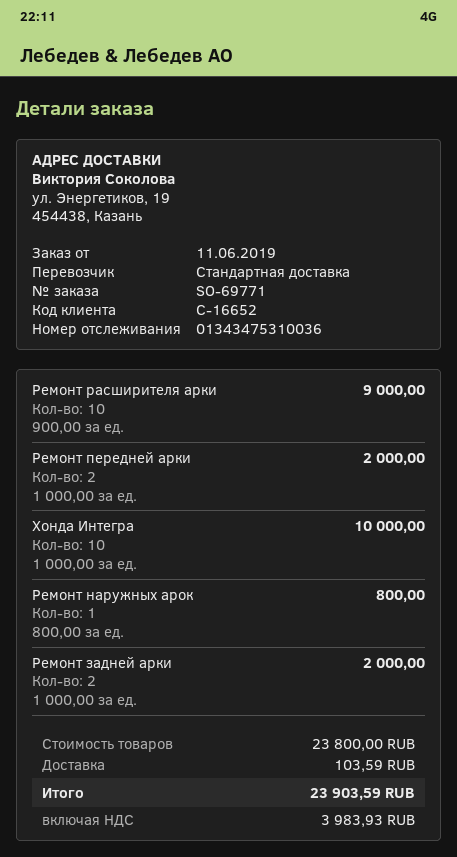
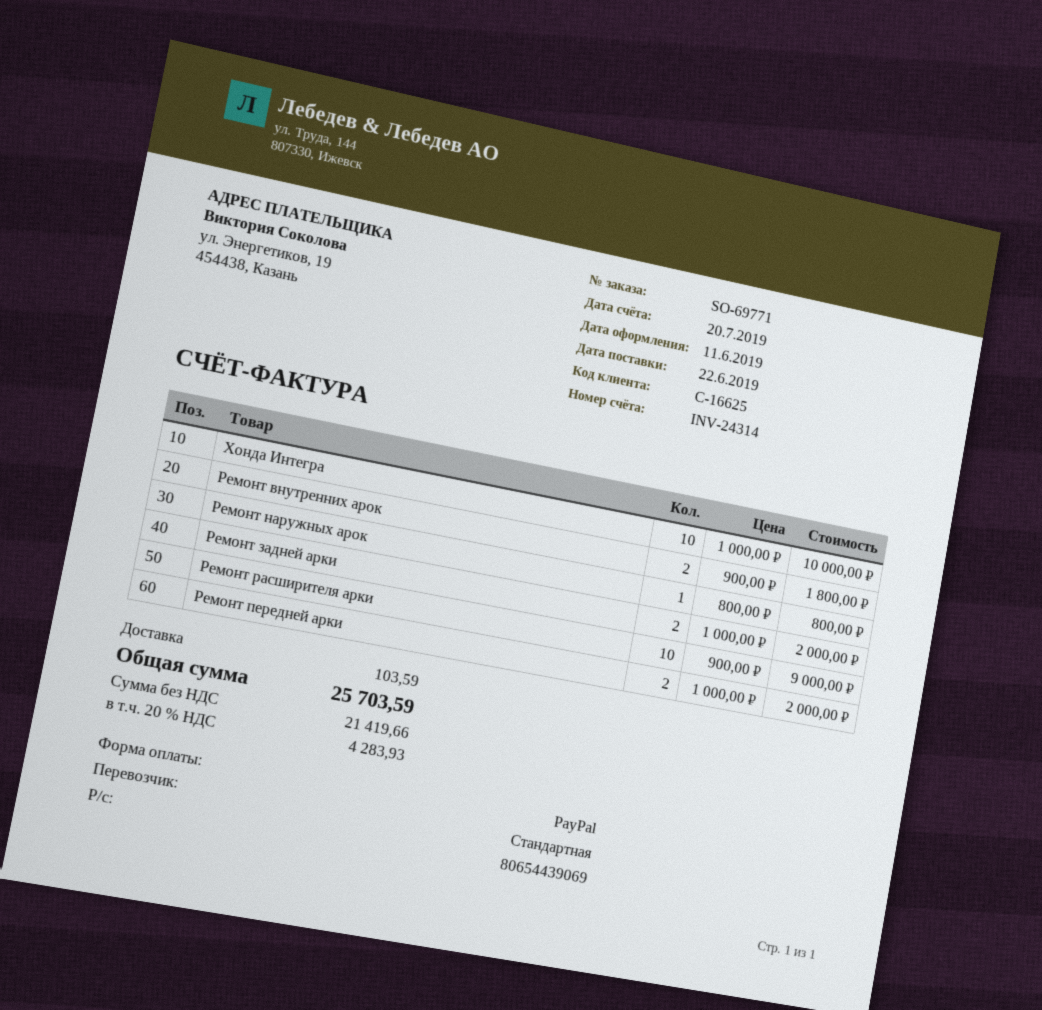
customer number: C-16652 -> C-16625
Ремонт внутренних арок: none -> 2 x 900.00 = 1800.00
tax: 3983.93 -> 4283.93
total: 23903.59 -> 25703.59

